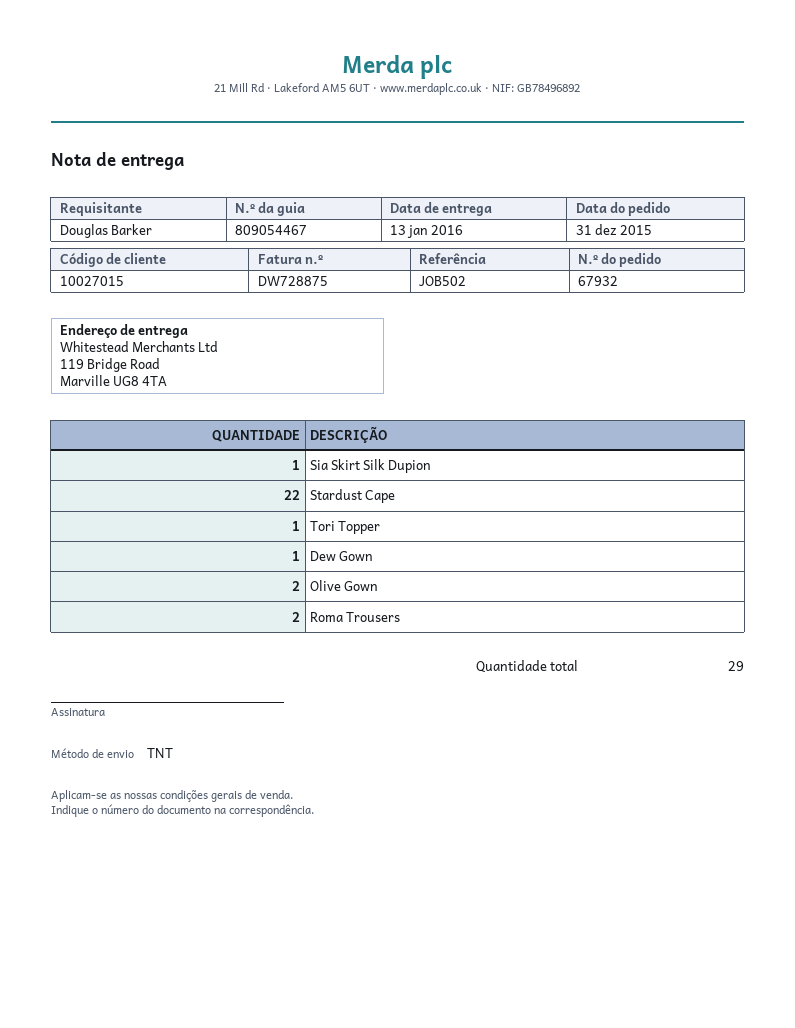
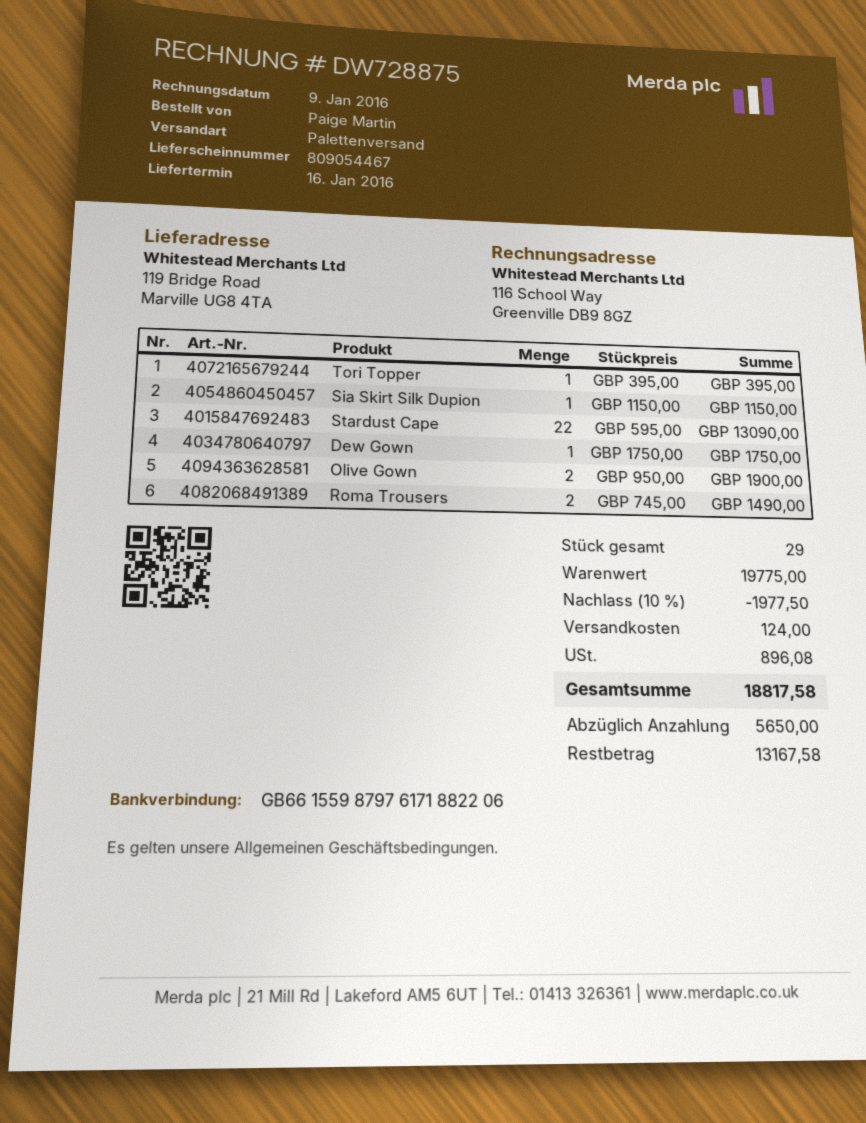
delivery date: 2016-01-13 -> 2016-01-16
ordered by: Douglas Barker -> Paige Martin
shipping method: TNT -> pallet freight

